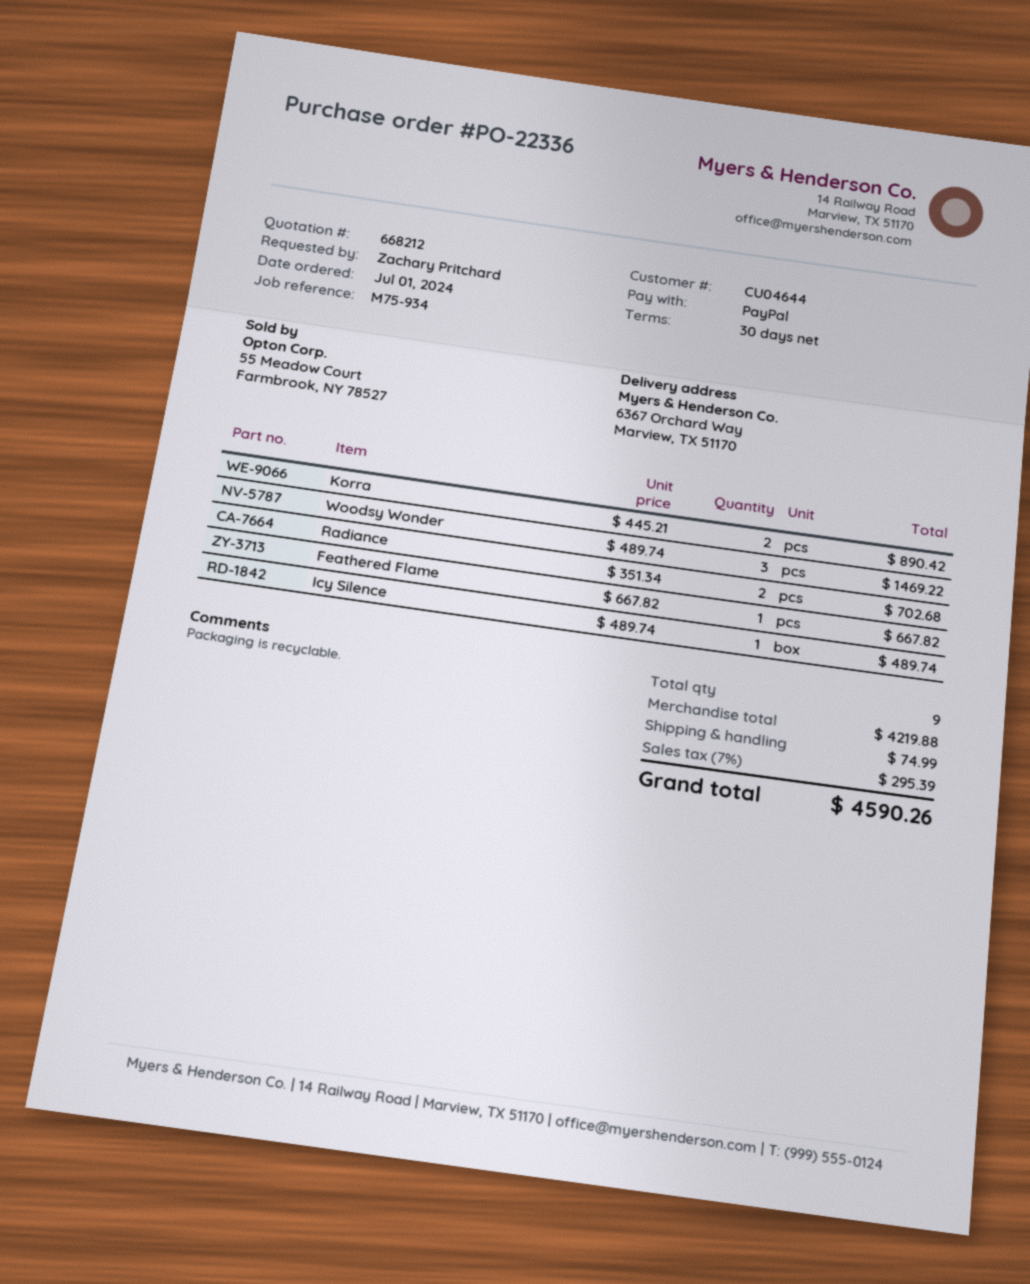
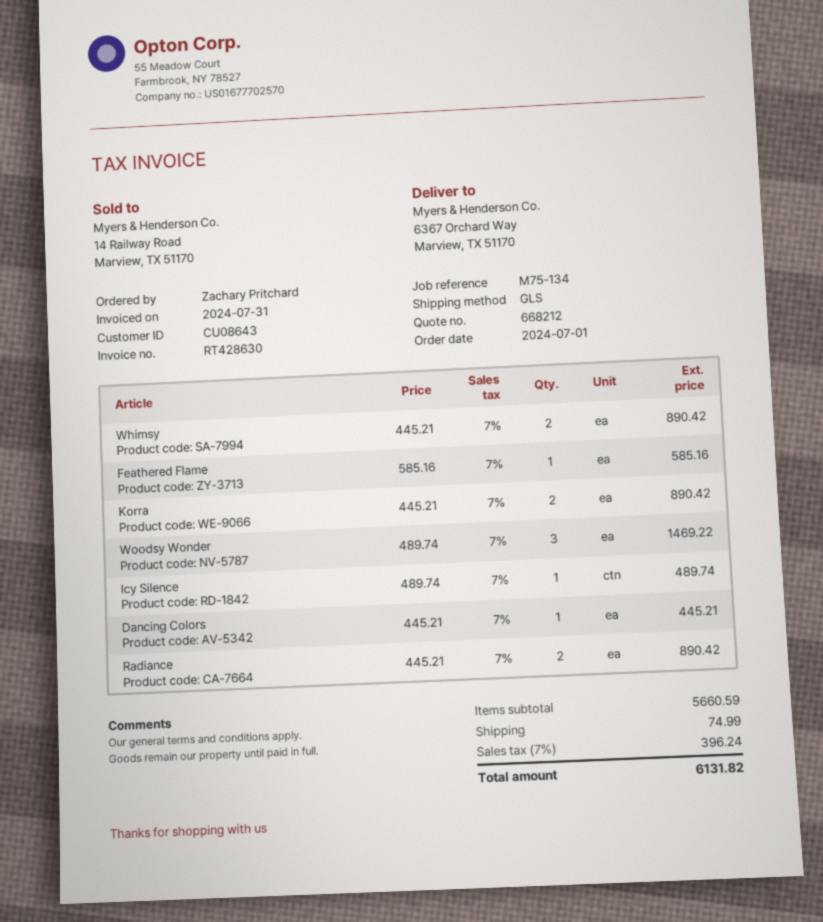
customer number: CU04644 -> CU08643
reference: M75-934 -> M75-134
Radiance: 2 x 351.34 = 702.68 -> 2 x 445.21 = 890.42
Feathered Flame: 1 x 667.82 = 667.82 -> 1 x 585.16 = 585.16
Whimsy: none -> 2 x 445.21 = 890.42
Dancing Colors: none -> 1 x 445.21 = 445.21
subtotal: 4219.88 -> 5660.59
tax: 7% = 295.39 -> 7% = 396.24
total: 4590.26 -> 6131.82

